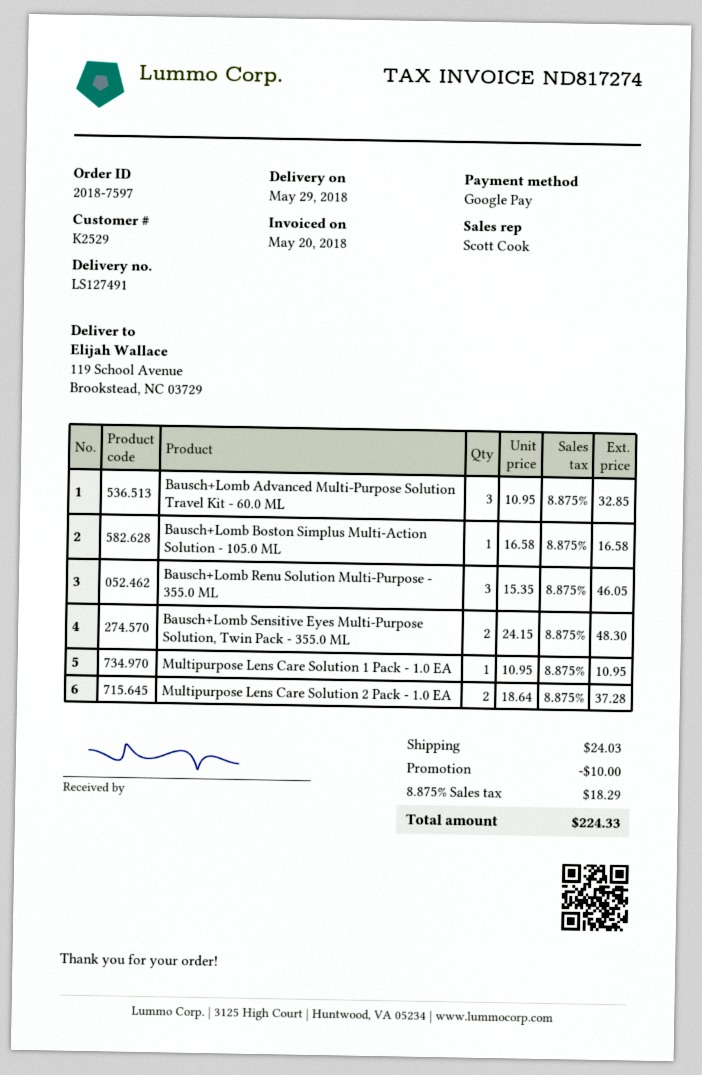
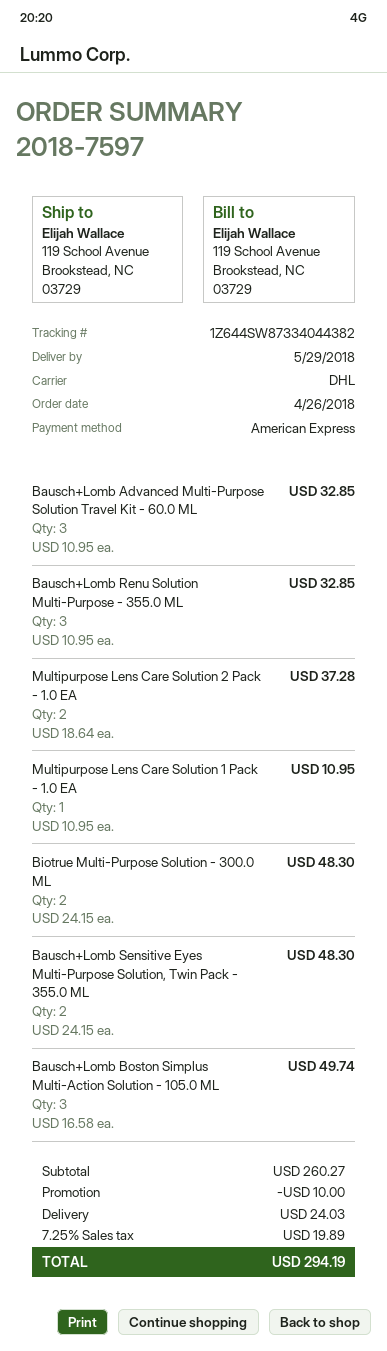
payment method: Google Pay -> American Express
Bausch+Lomb Boston Simplus Multi-Action Solution - 105.0 ML: 1 x 16.58 = 16.58 -> 3 x 16.58 = 49.74
Bausch+Lomb Renu Solution Multi-Purpose - 355.0 ML: 3 x 15.35 = 46.05 -> 3 x 10.95 = 32.85
Biotrue Multi-Purpose Solution - 300.0 ML: none -> 2 x 24.15 = 48.30
tax: 8.875% = 18.29 -> 7.25% = 19.89
total: 224.33 -> 294.19

